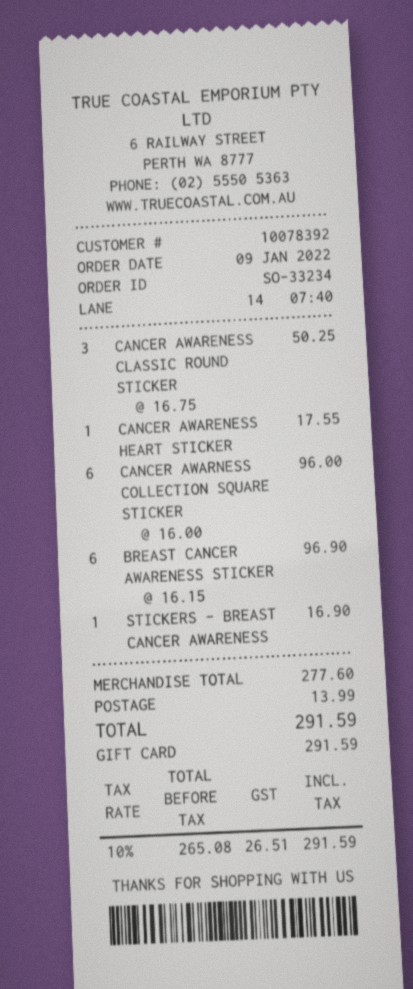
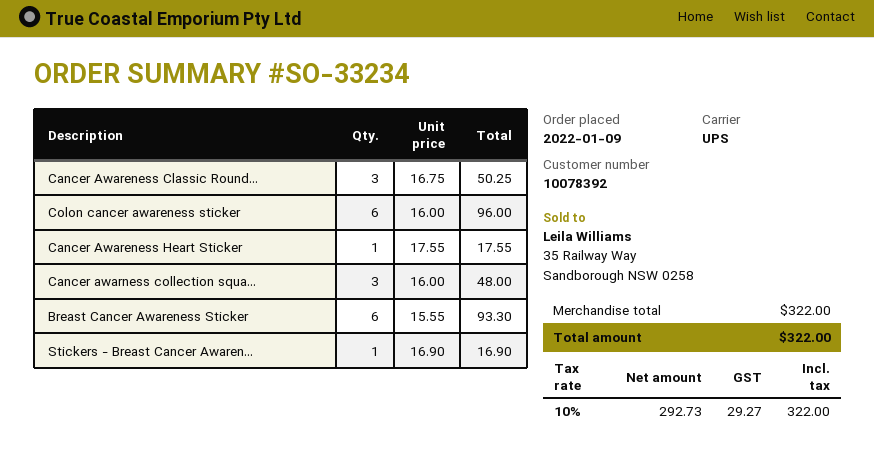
CANCER AWARNESS COLLECTION SQUARE STICKER: 6 x 16.00 = 96.00 -> 3 x 16.00 = 48.00
BREAST CANCER AWARENESS STICKER: 6 x 16.15 = 96.90 -> 6 x 15.55 = 93.30
Colon cancer awareness sticker: none -> 6 x 16.00 = 96.00
subtotal: 277.60 -> 322.00
shipping: 13.99 -> none
net: 265.08 -> 292.73
tax: 10% = 26.51 -> 10% = 29.27
total: 291.59 -> 322.00

